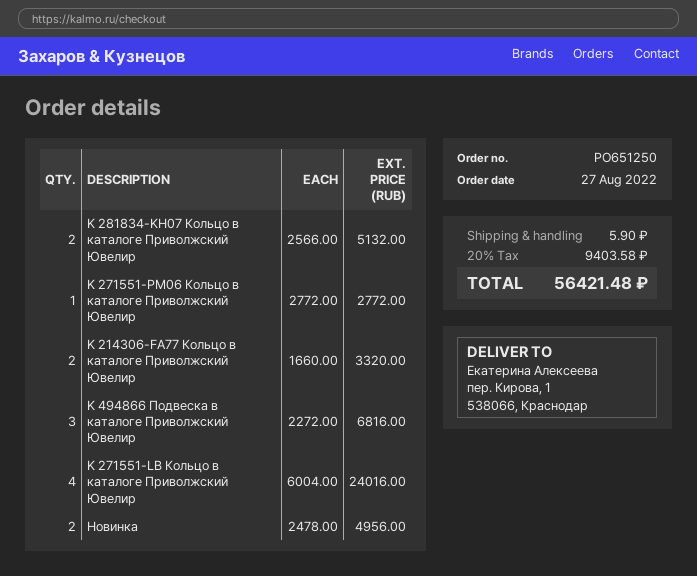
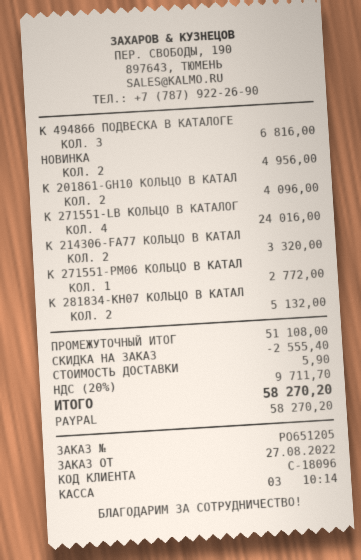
order number: PO651250 -> PO651205
K 201861-GH10 КОЛЬЦО В КАТАЛ: none -> 2 for 4096.00
discount: none -> 2555.40
tax: 20% = 9403.58 -> 20% = 9711.70
total: 56421.48 -> 58270.20

